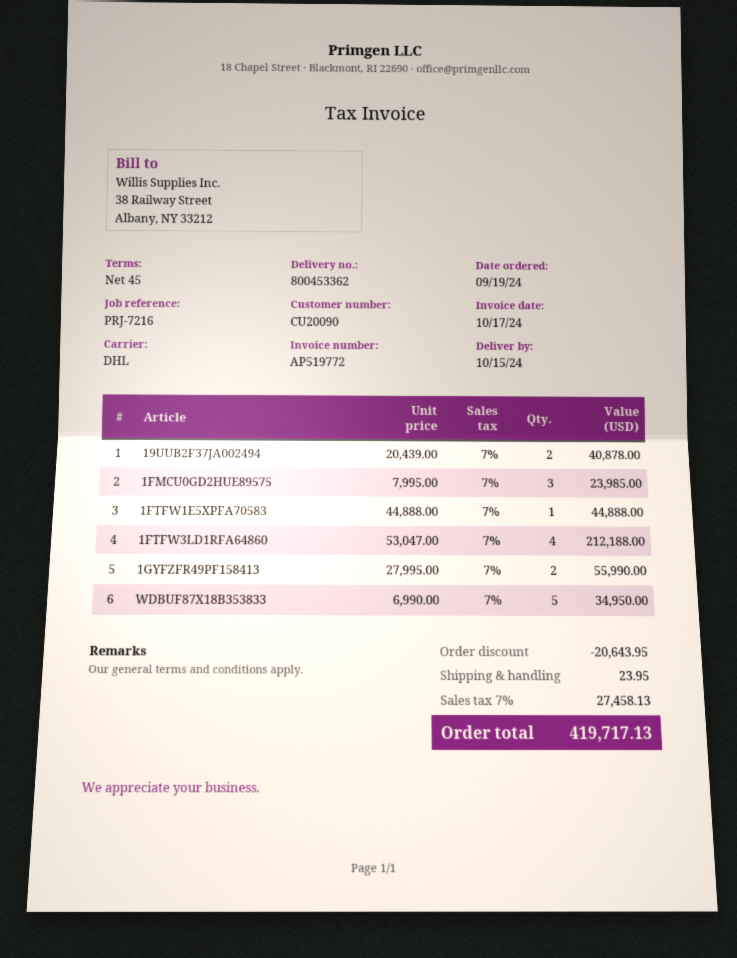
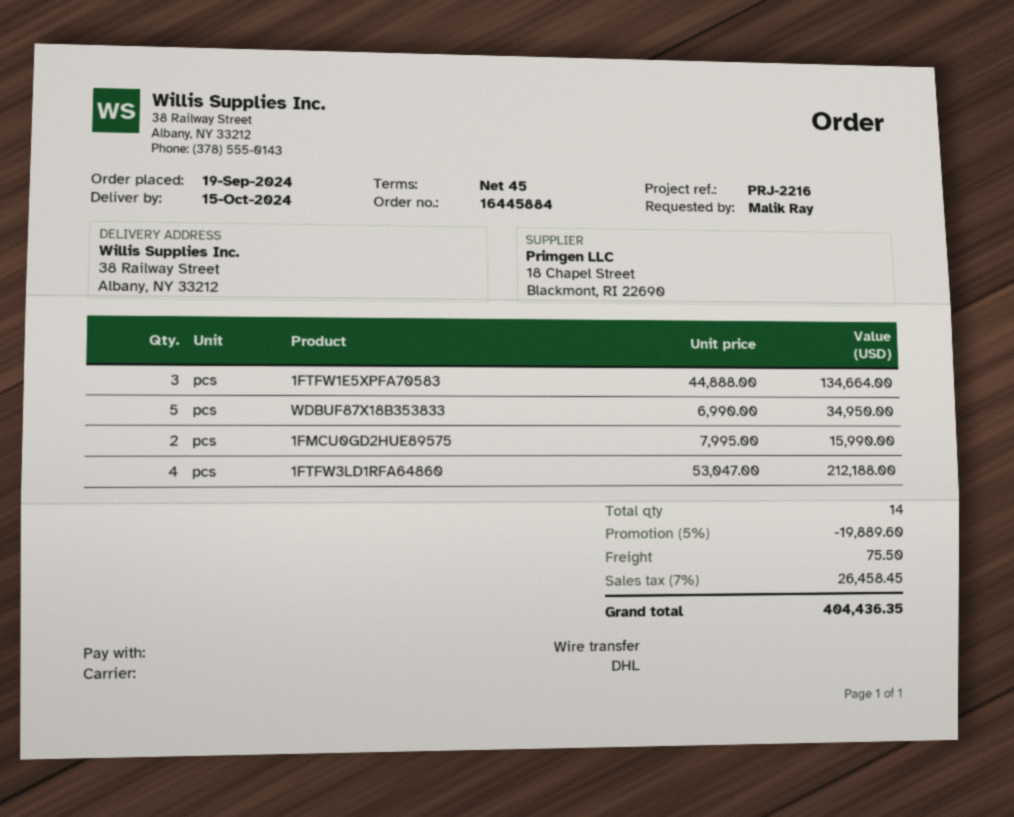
reference: PRJ-7216 -> PRJ-2216
19UUB2F37JA002494: 2 x 20439.00 = 40878.00 -> none
1FMCU0GD2HUE89575: 3 x 7995.00 = 23985.00 -> 2 x 7995.00 = 15990.00
1FTFW1E5XPFA70583: 1 x 44888.00 = 44888.00 -> 3 x 44888.00 = 134664.00
1GYFZFR49PF158413: 2 x 27995.00 = 55990.00 -> none
discount: 20643.95 -> 19889.60
shipping: 23.95 -> 75.50
tax: 7% = 27458.13 -> 7% = 26458.45
total: 419717.13 -> 404436.35

